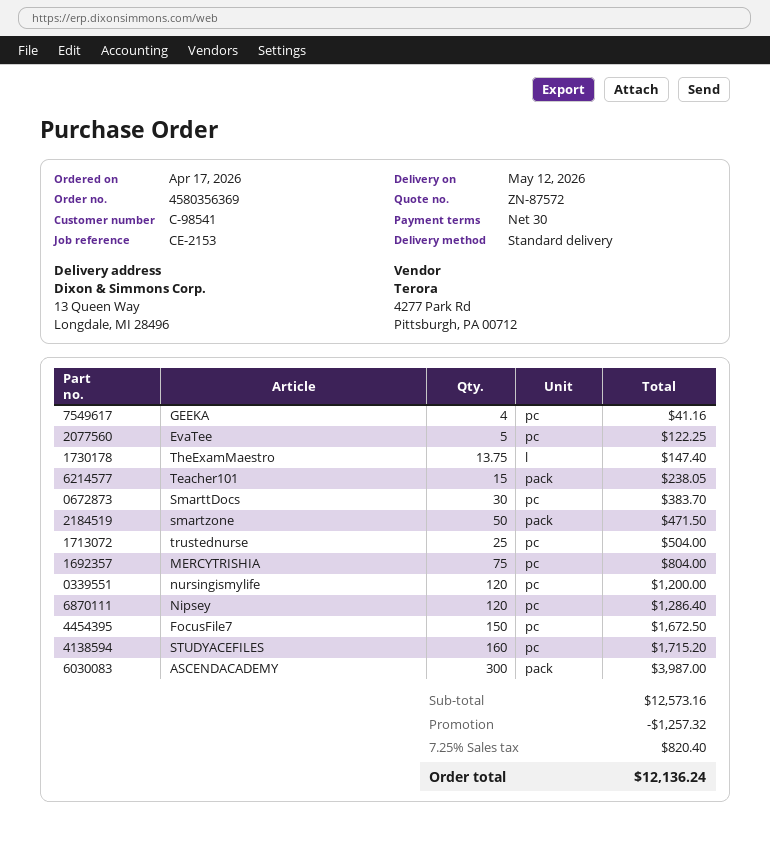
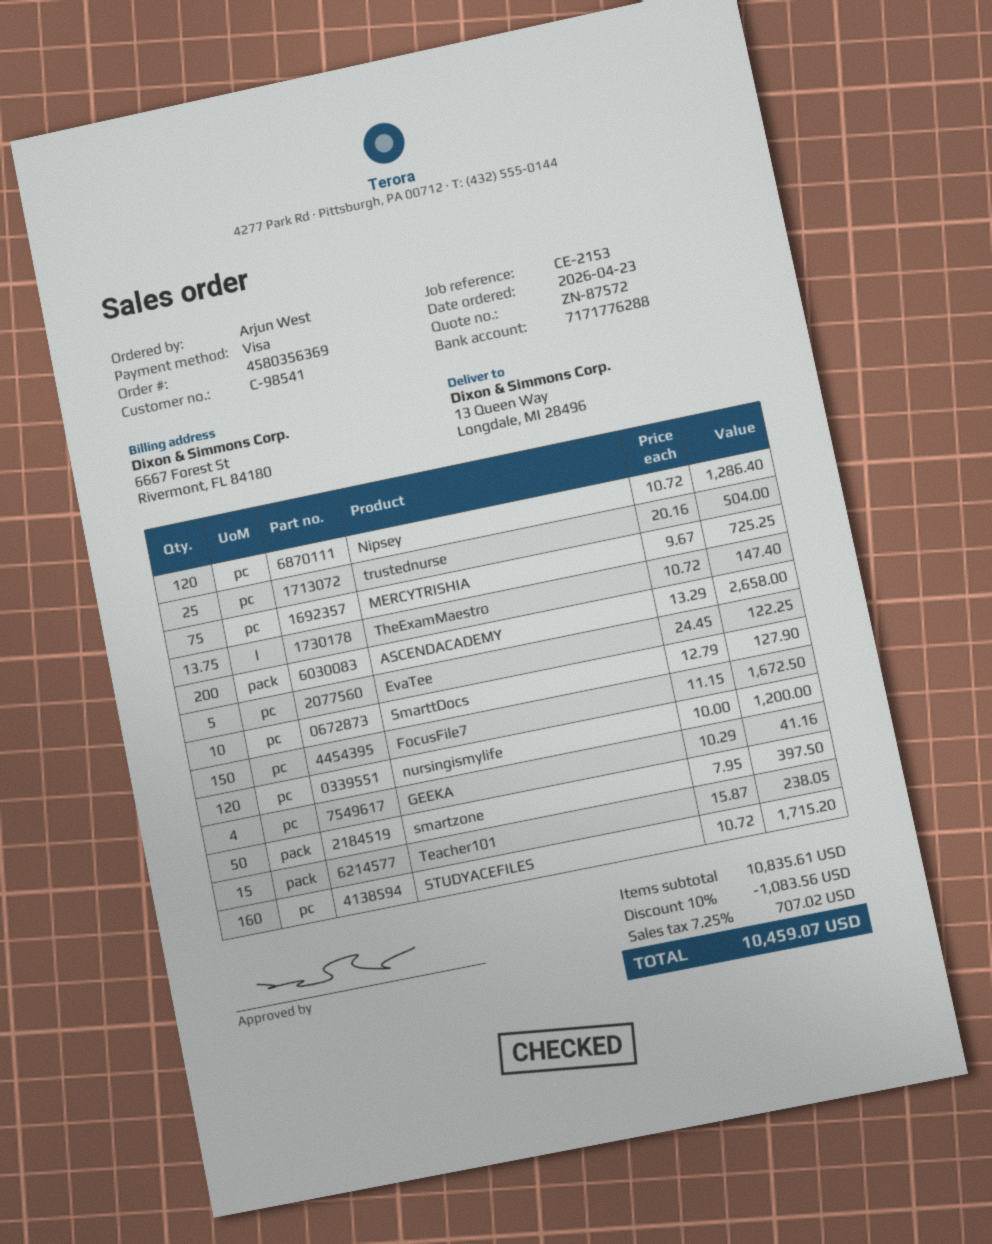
order date: 2026-04-17 -> 2026-04-23
SmarttDocs: 30 for 383.70 -> 10 for 127.90
smartzone: 50 for 471.50 -> 50 for 397.50
MERCYTRISHIA: 75 for 804.00 -> 75 for 725.25
ASCENDACADEMY: 300 for 3987.00 -> 200 for 2658.00
subtotal: 12573.16 -> 10835.61
discount: 1257.32 -> 1083.56
tax: 7.25% = 820.40 -> 7.25% = 707.02
total: 12136.24 -> 10459.07

